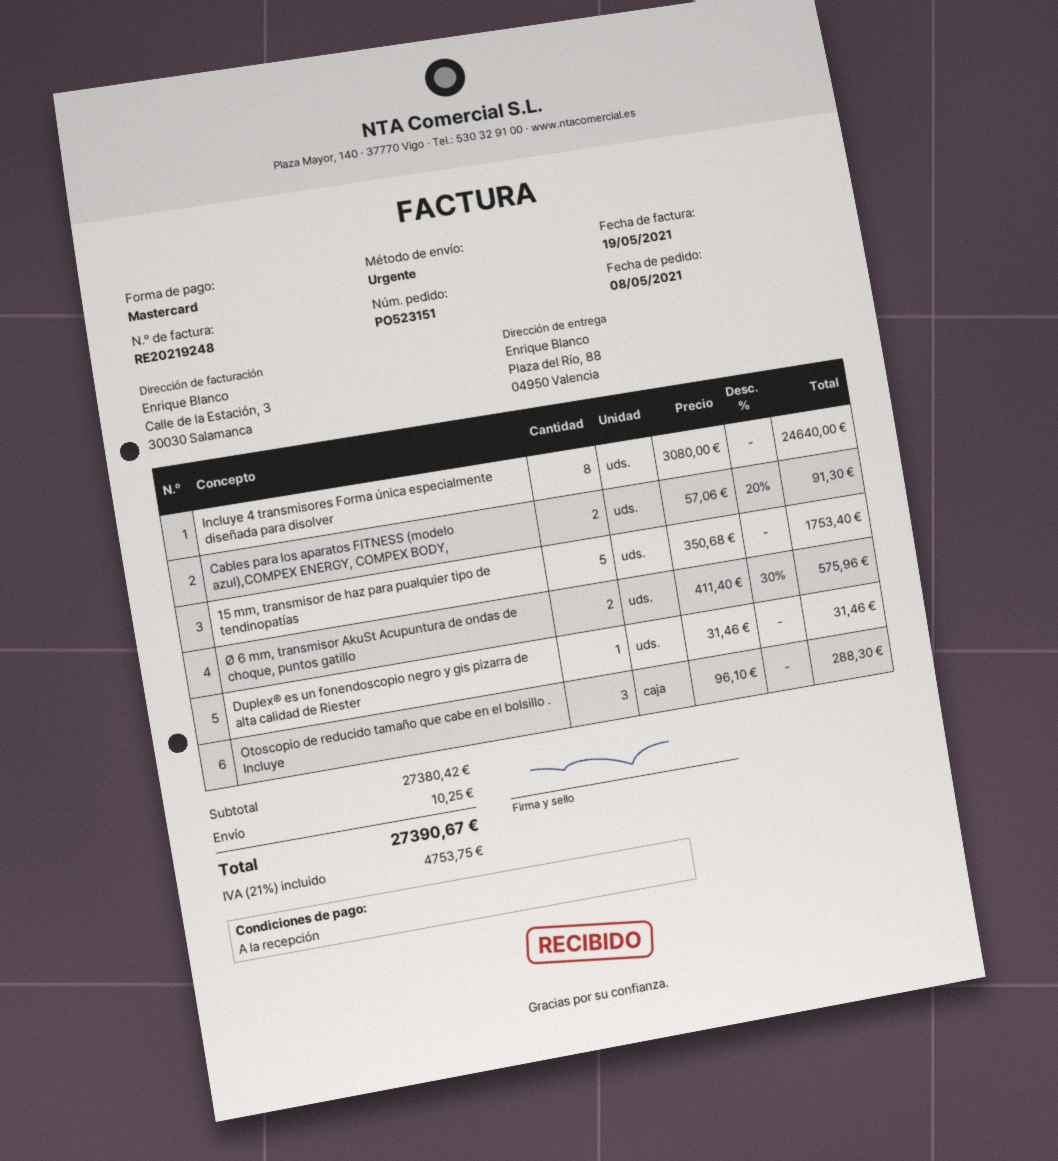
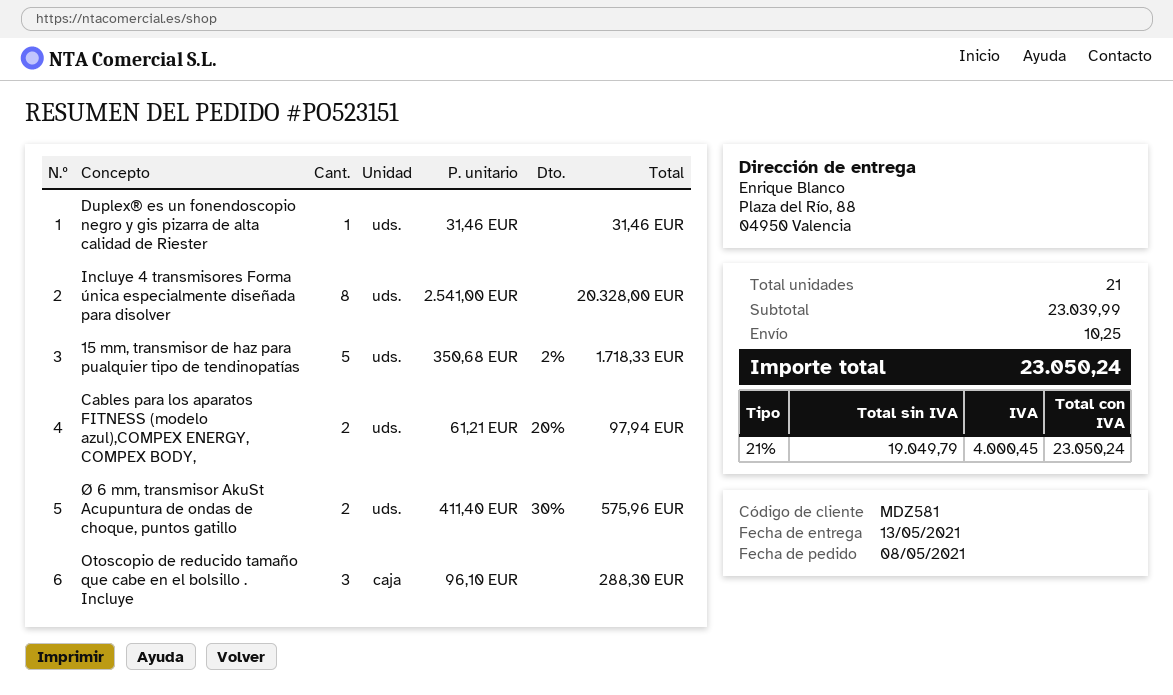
Incluye 4 transmisores Forma única especialmente diseñada para disolver: 8 x 3080.00 = 24640.00 -> 8 x 2541.00 = 20328.00
Cables para los aparatos FITNESS (modelo azul),COMPEX ENERGY, COMPEX BODY,: 2 x 57.06 - 20% = 91.30 -> 2 x 61.21 - 20% = 97.94
15 mm, transmisor de haz para pualquier tipo de tendinopatías: 5 x 350.68 = 1753.40 -> 5 x 350.68 - 2% = 1718.33
subtotal: 27380.42 -> 23039.99
tax: 21% = 4753.75 -> 21% = 4000.45
total: 27390.67 -> 23050.24

